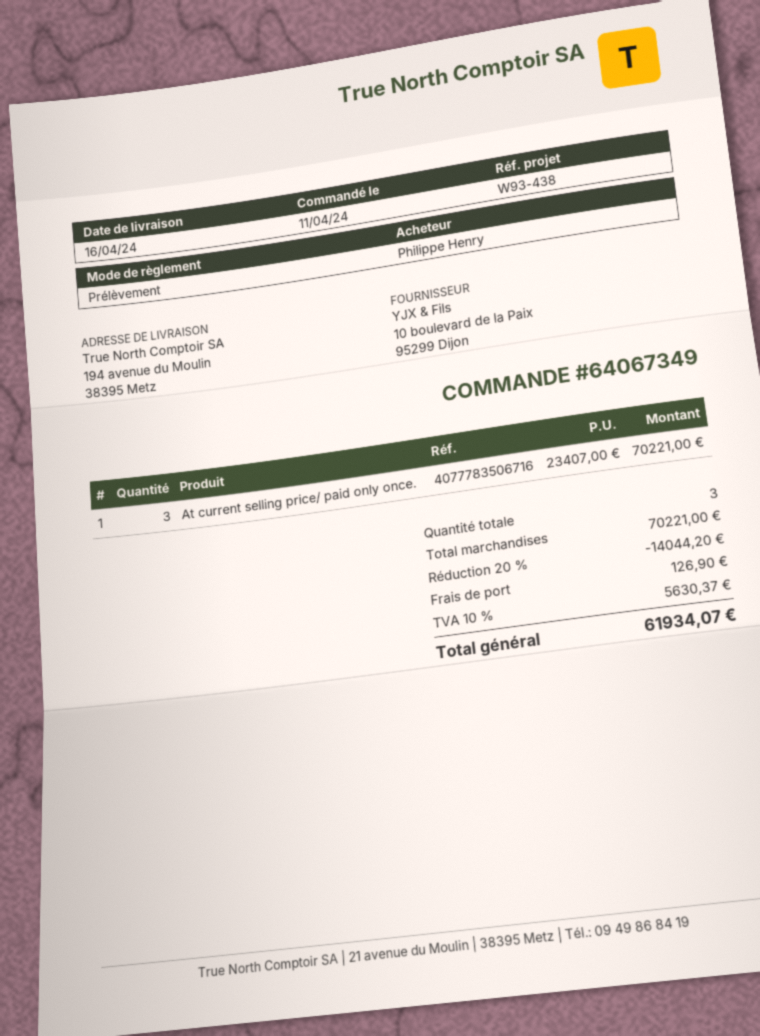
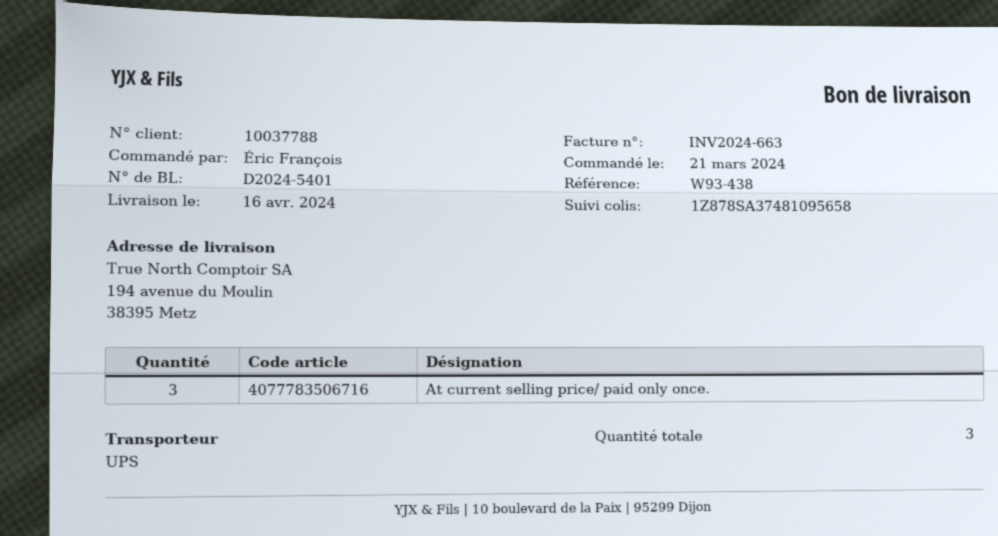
order date: 2024-04-11 -> 2024-03-21
ordered by: Philippe Henry -> Éric François

